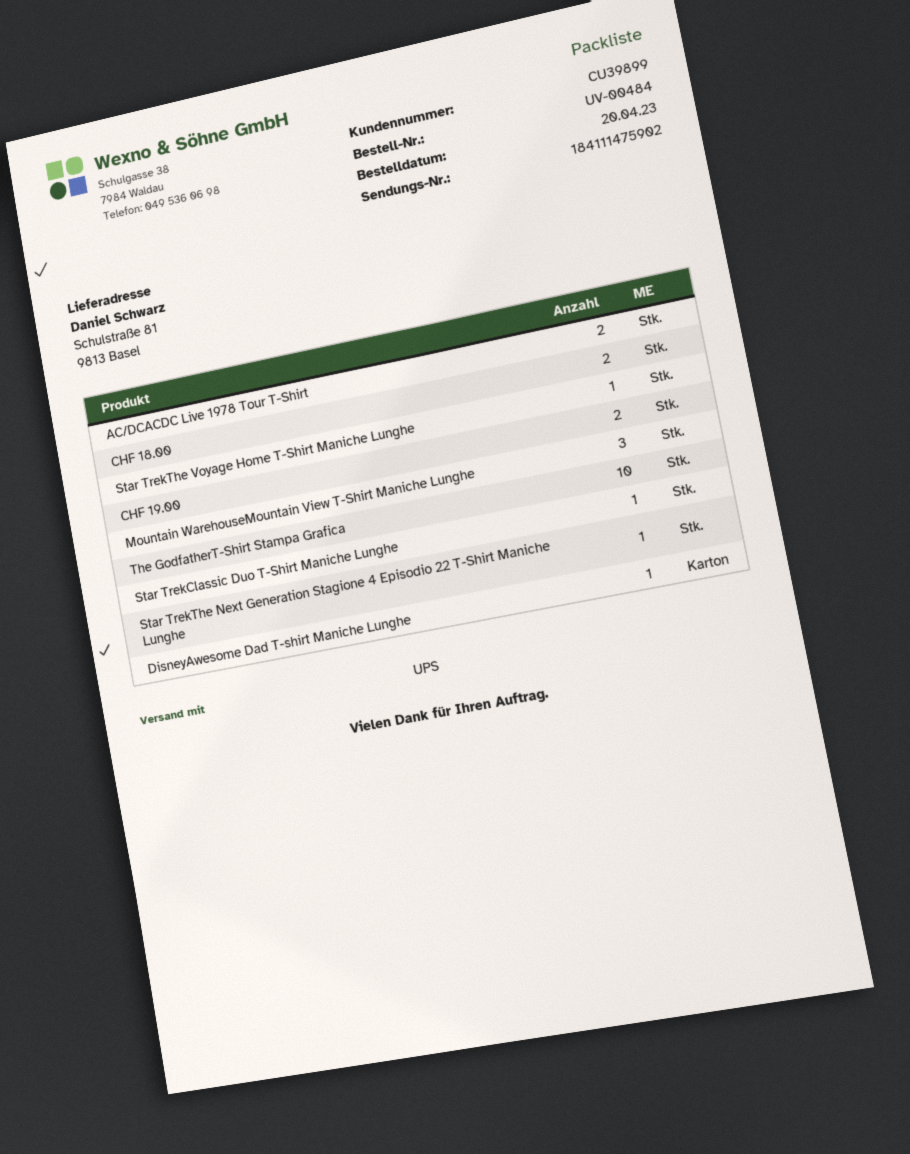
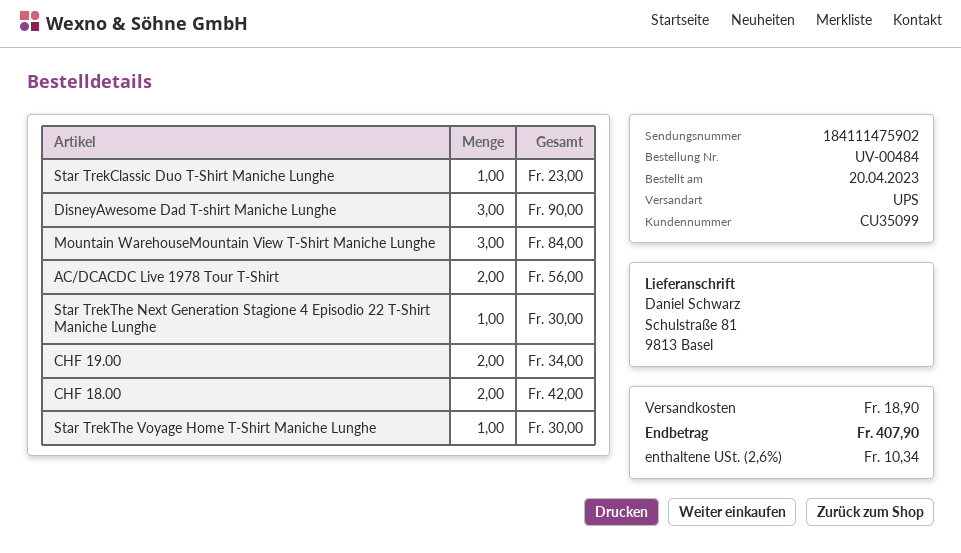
customer number: CU39899 -> CU35099
The GodfatherT-Shirt Stampa Grafica: 10 -> none
DisneyAwesome Dad T-shirt Maniche Lunghe: 1 -> 3

